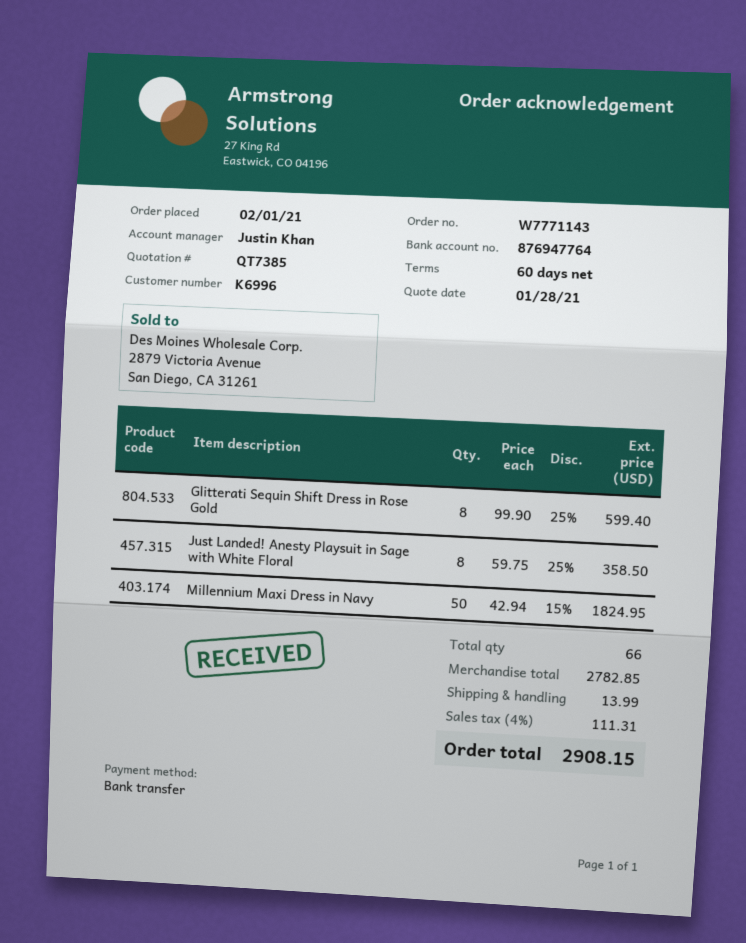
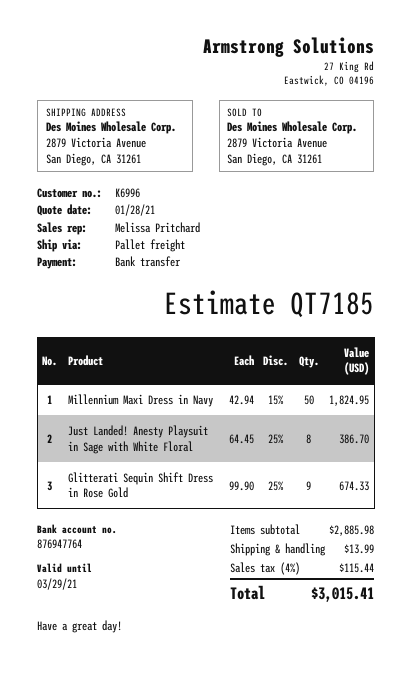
quote number: QT7385 -> QT7185
sales rep: Justin Khan -> Melissa Pritchard
Glitterati Sequin Shift Dress in Rose Gold: 8 x 99.90 - 25% = 599.40 -> 9 x 99.90 - 25% = 674.33
Just Landed! Anesty Playsuit in Sage with White Floral: 8 x 59.75 - 25% = 358.50 -> 8 x 64.45 - 25% = 386.70
subtotal: 2782.85 -> 2885.98
tax: 4% = 111.31 -> 4% = 115.44
total: 2908.15 -> 3015.41

